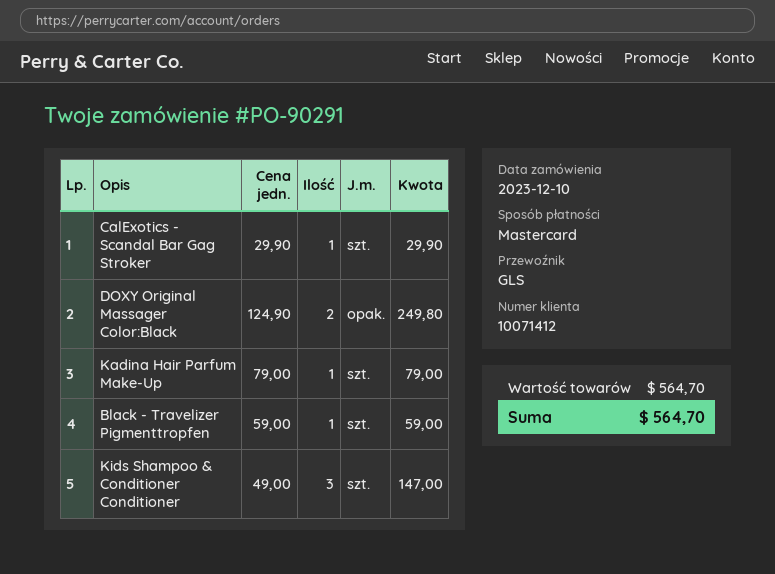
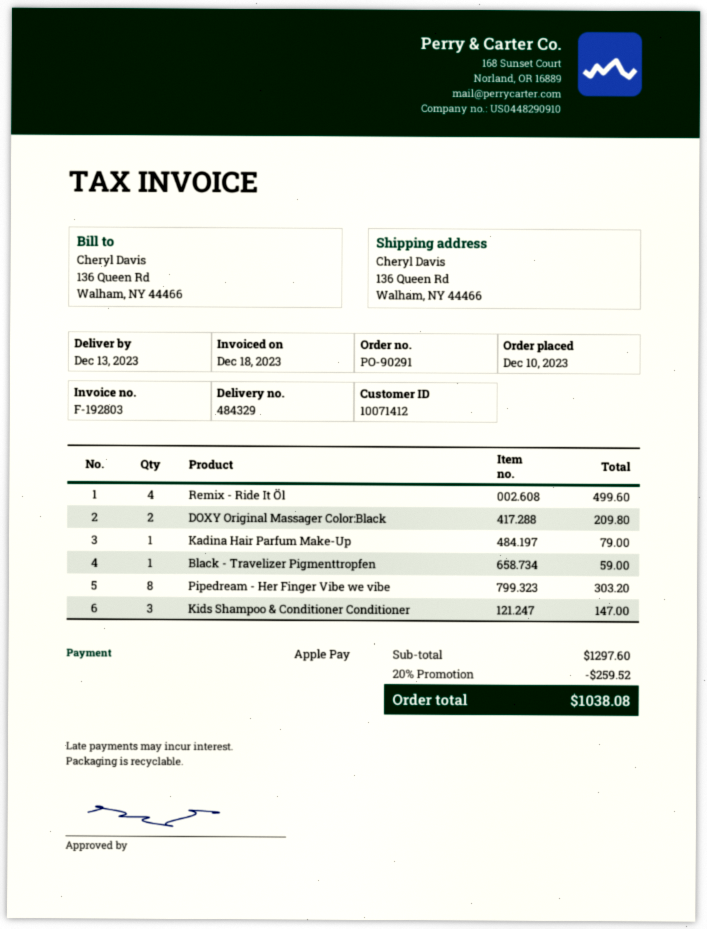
payment method: Mastercard -> Apple Pay
CalExotics - Scandal Bar Gag Stroker: 1 for 29.90 -> none
DOXY Original Massager Color:Black: 2 for 249.80 -> 2 for 209.80
Remix - Ride It Öl: none -> 4 for 499.60
Pipedream - Her Finger Vibe we vibe: none -> 8 for 303.20
subtotal: 564.70 -> 1297.60
discount: none -> 20% = 259.52
total: 564.70 -> 1038.08

